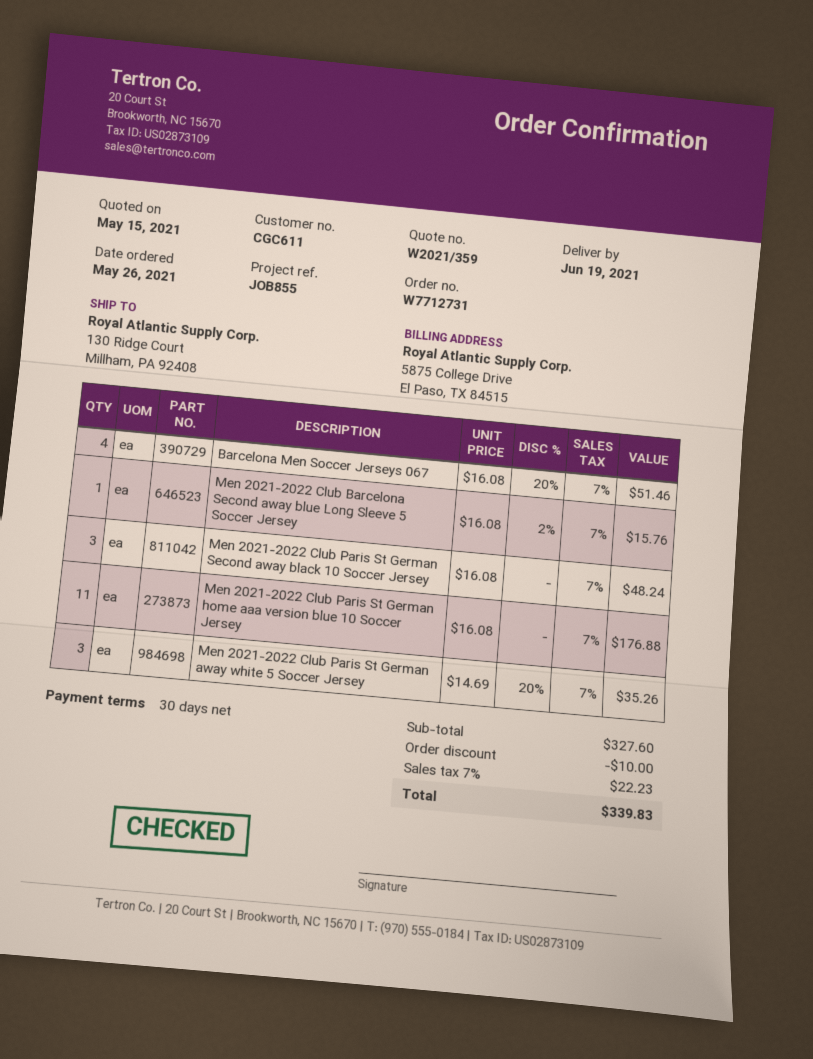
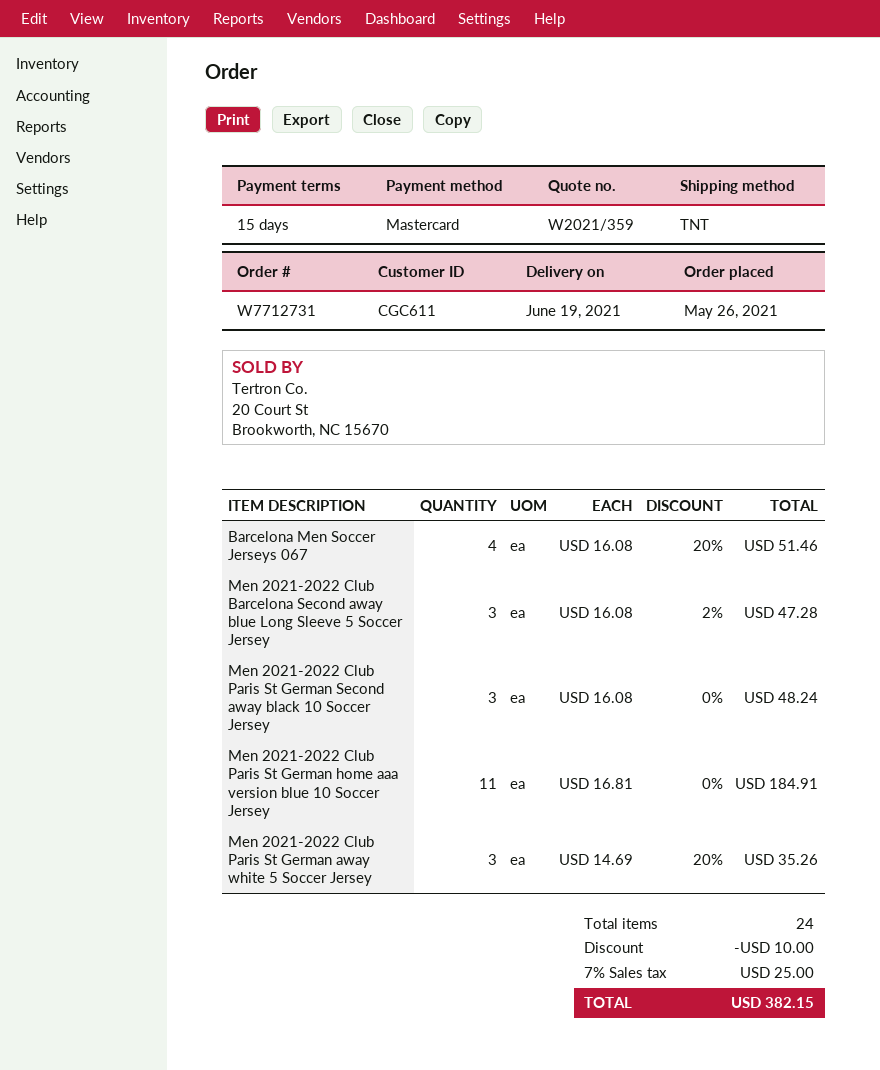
payment terms: 30 days -> 15 days
Men 2021-2022 Club Barcelona Second away blue Long Sleeve 5 Soccer Jersey: 1 x 16.08 - 2% = 15.76 -> 3 x 16.08 - 2% = 47.28
Men 2021-2022 Club Paris St German home aaa version blue 10 Soccer Jersey: 11 x 16.08 = 176.88 -> 11 x 16.81 = 184.91
tax: 7% = 22.23 -> 7% = 25.00
total: 339.83 -> 382.15

